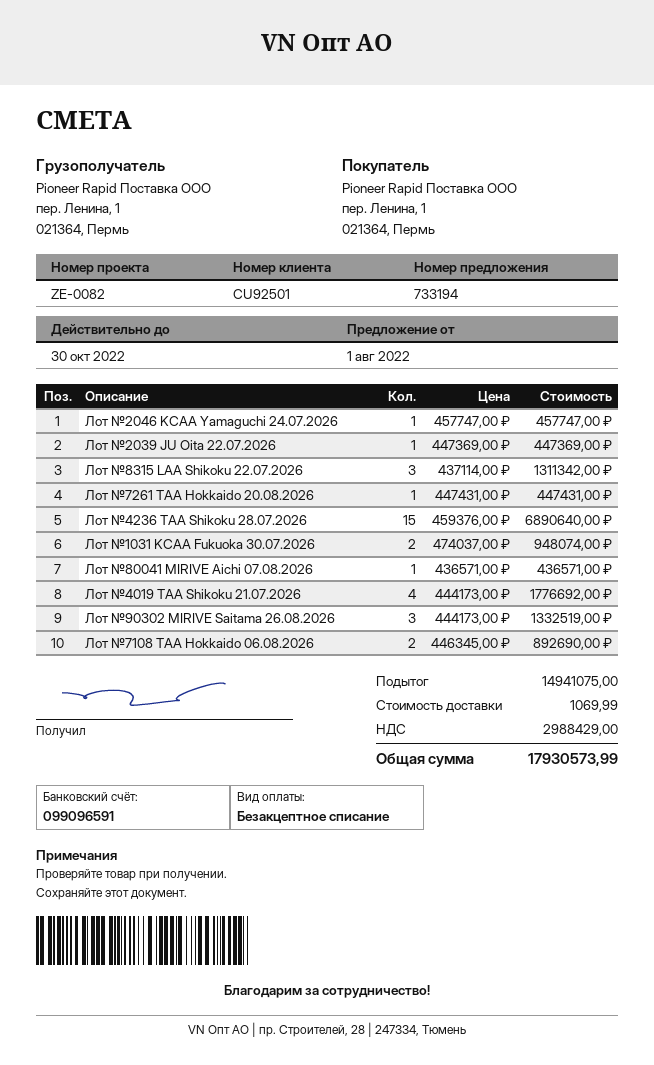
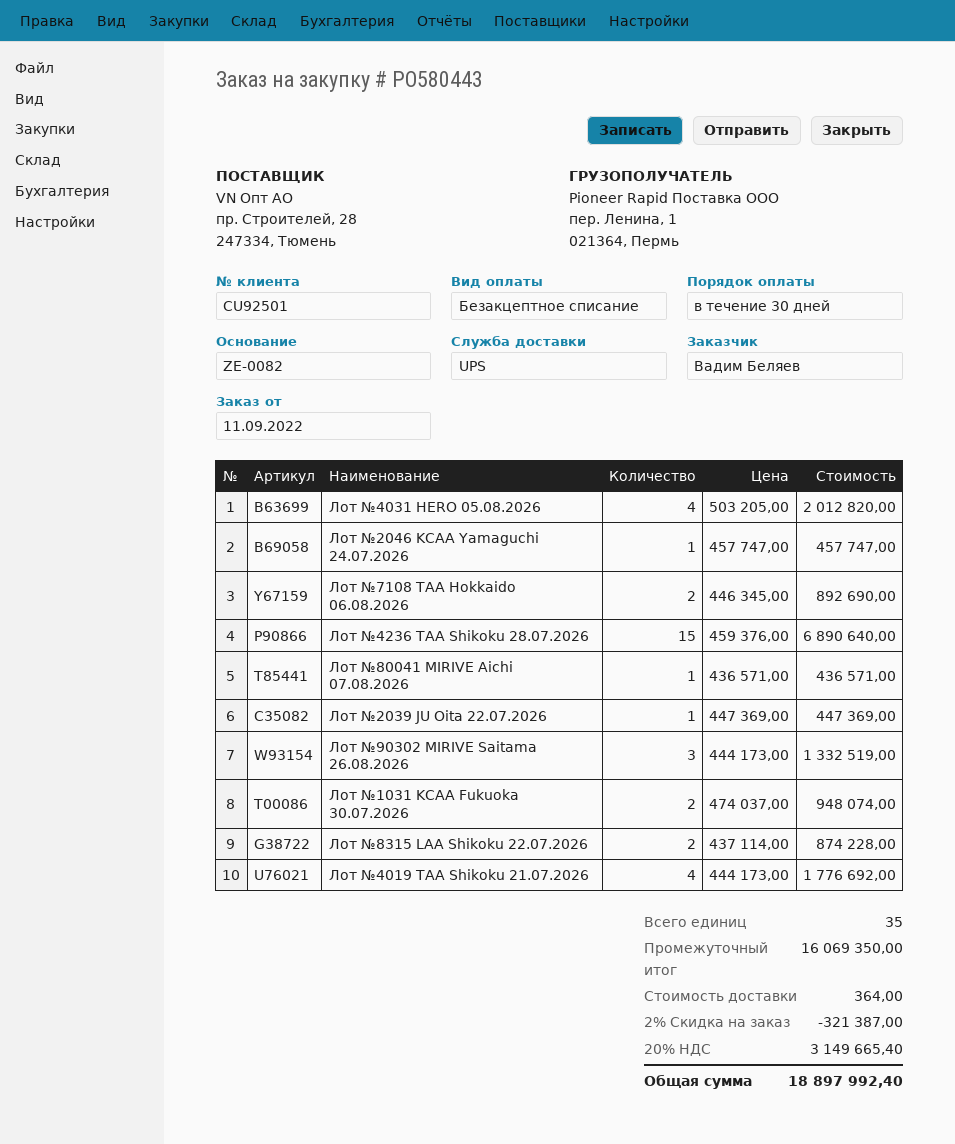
Лот №8315 LAA Shikoku 22.07.2026: 3 x 437114.00 = 1311342.00 -> 2 x 437114.00 = 874228.00
Лот №7261 TAA Hokkaido 20.08.2026: 1 x 447431.00 = 447431.00 -> none
Лот №4031 HERO 05.08.2026: none -> 4 x 503205.00 = 2012820.00
subtotal: 14941075.00 -> 16069350.00
discount: none -> 2% = 321387.00
shipping: 1069.99 -> 364.00
tax: 2988429.00 -> 3149665.40
total: 17930573.99 -> 18897992.40

